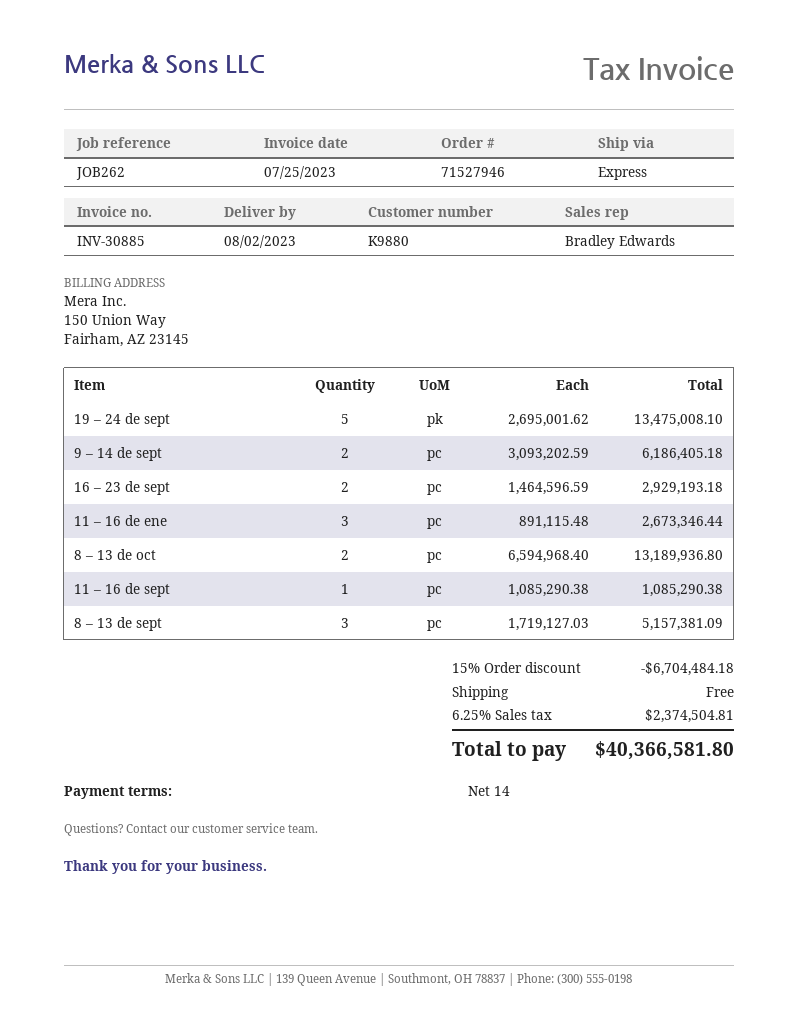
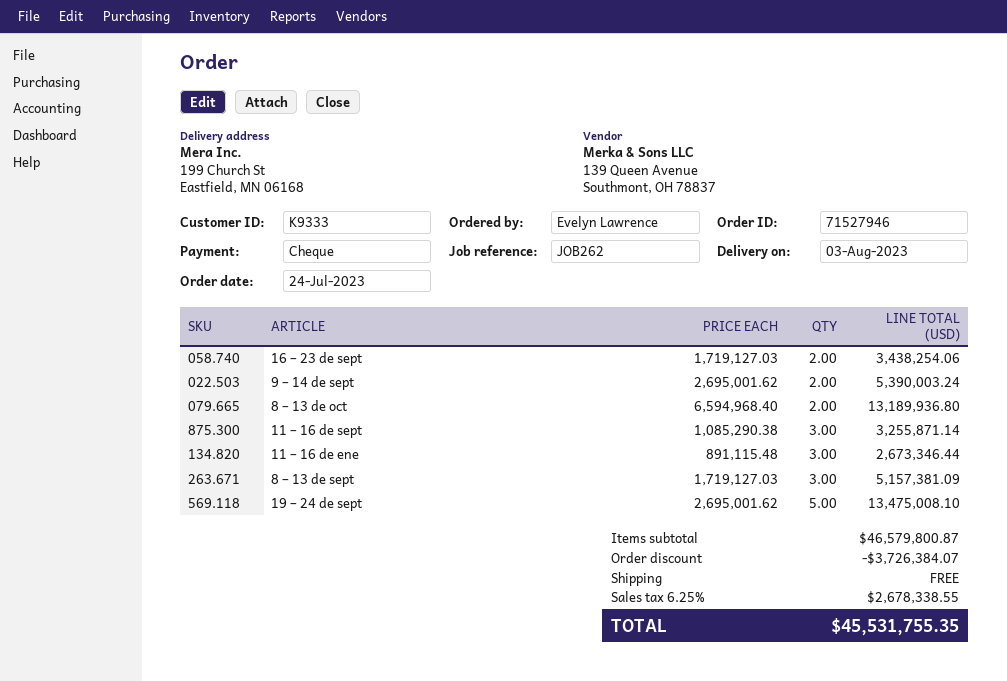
delivery date: 2023-08-02 -> 2023-08-03
customer number: K9880 -> K9333
9 – 14 de sept: 2 x 3093202.59 = 6186405.18 -> 2 x 2695001.62 = 5390003.24
16 – 23 de sept: 2 x 1464596.59 = 2929193.18 -> 2 x 1719127.03 = 3438254.06
11 – 16 de sept: 1 x 1085290.38 = 1085290.38 -> 3 x 1085290.38 = 3255871.14
discount: 6704484.18 -> 3726384.07
tax: 6.25% = 2374504.81 -> 6.25% = 2678338.55
total: 40366581.80 -> 45531755.35

